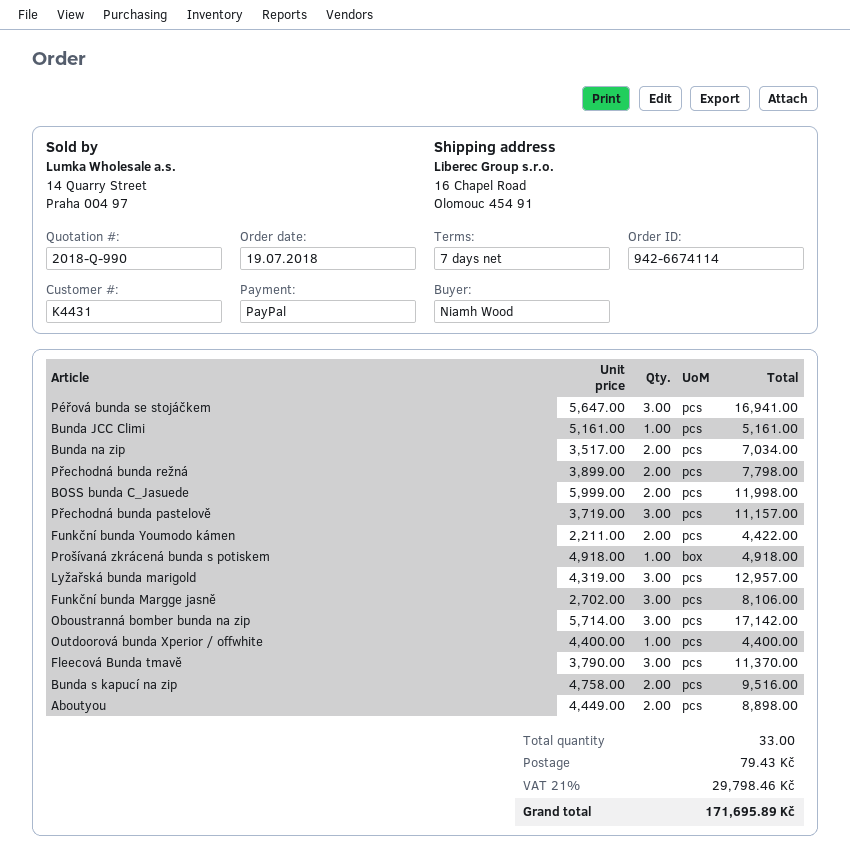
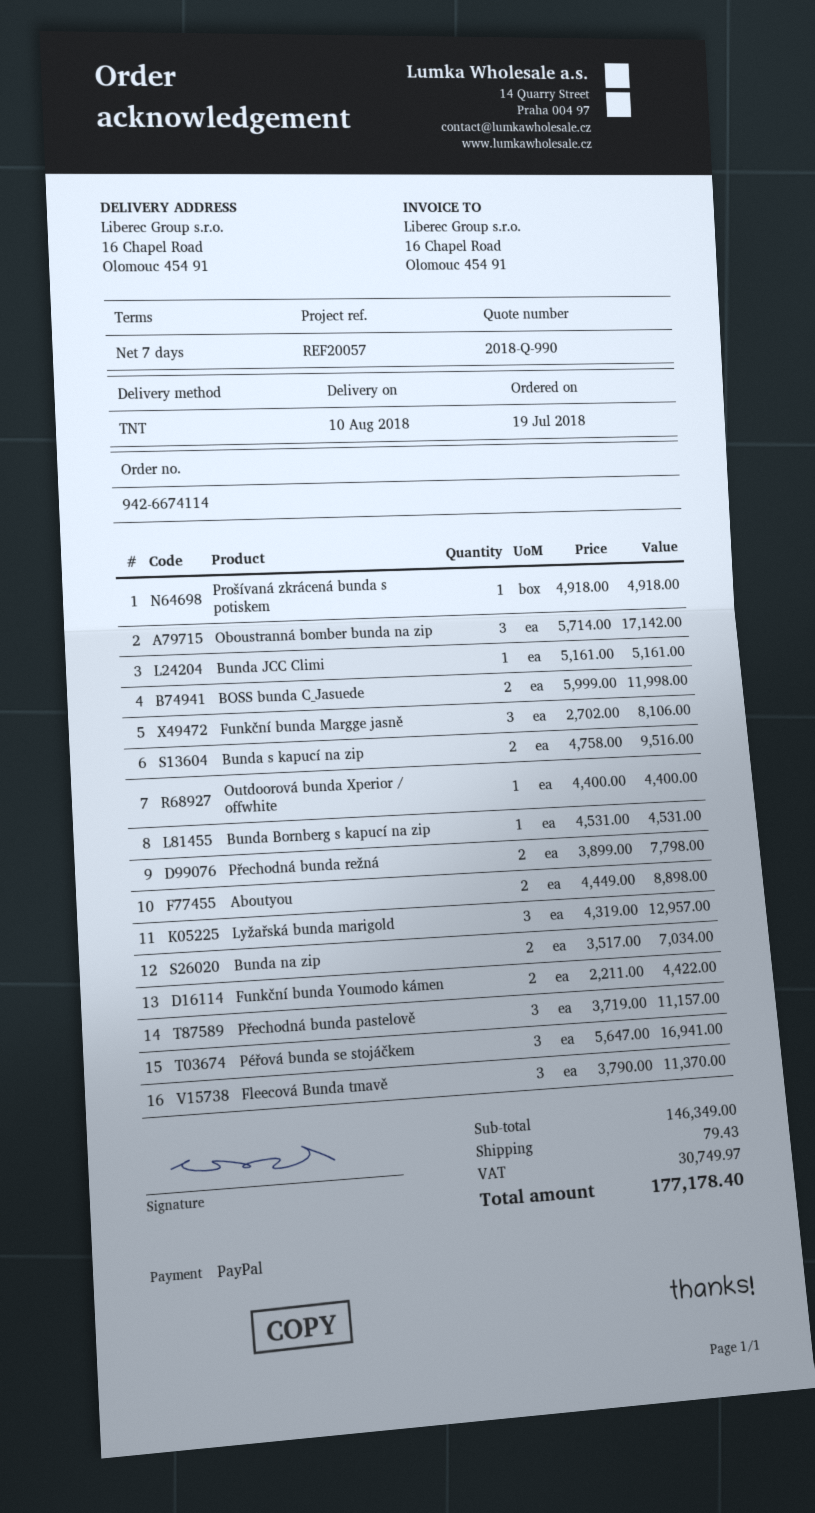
Bunda Bornberg s kapucí na zip: none -> 1 x 4531.00 = 4531.00
tax: 29798.46 -> 30749.97
total: 171695.89 -> 177178.40

